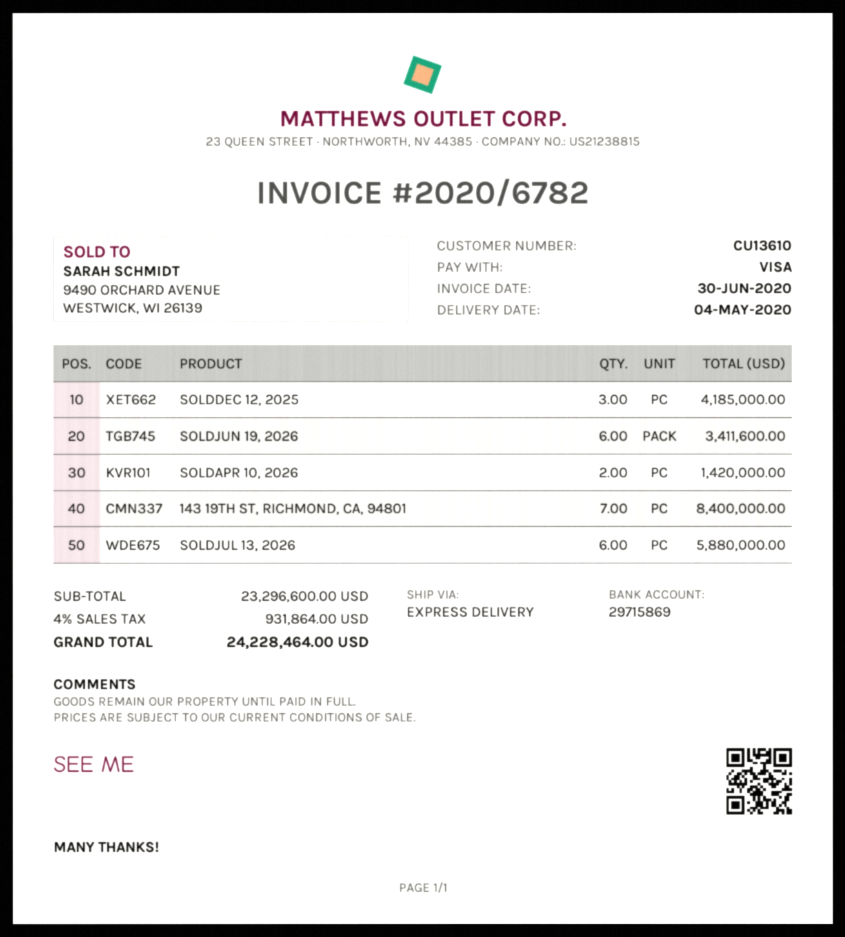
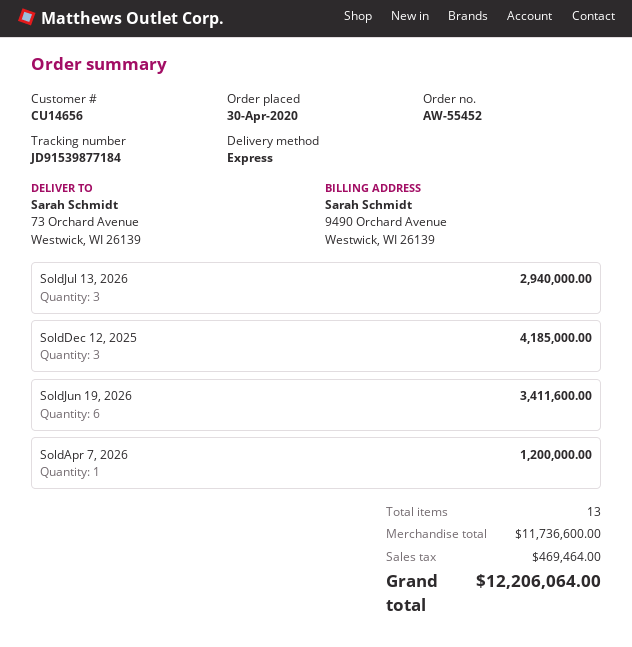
customer number: CU13610 -> CU14656
SOLDAPR 10, 2026: 2 for 1420000.00 -> none
143 19TH ST, RICHMOND, CA, 94801: 7 for 8400000.00 -> none
SOLDJUL 13, 2026: 6 for 5880000.00 -> 3 for 2940000.00
SoldApr 7, 2026: none -> 1 for 1200000.00
subtotal: 23296600.00 -> 11736600.00
tax: 931864.00 -> 469464.00
total: 24228464.00 -> 12206064.00

